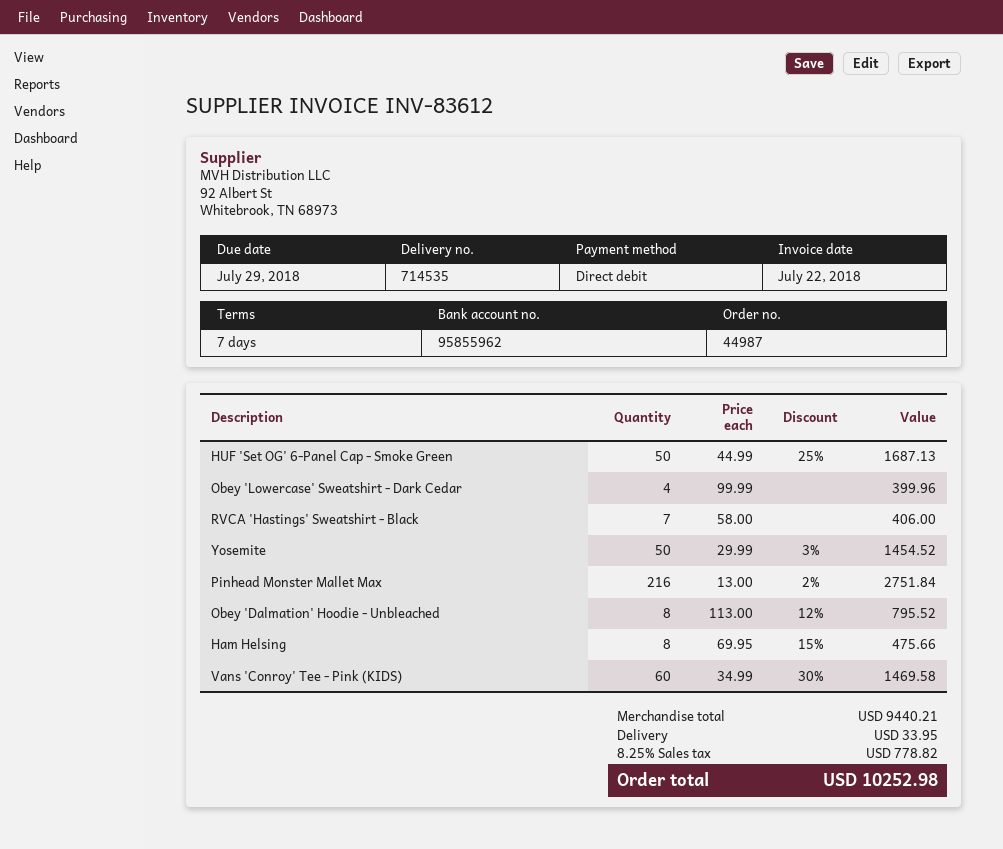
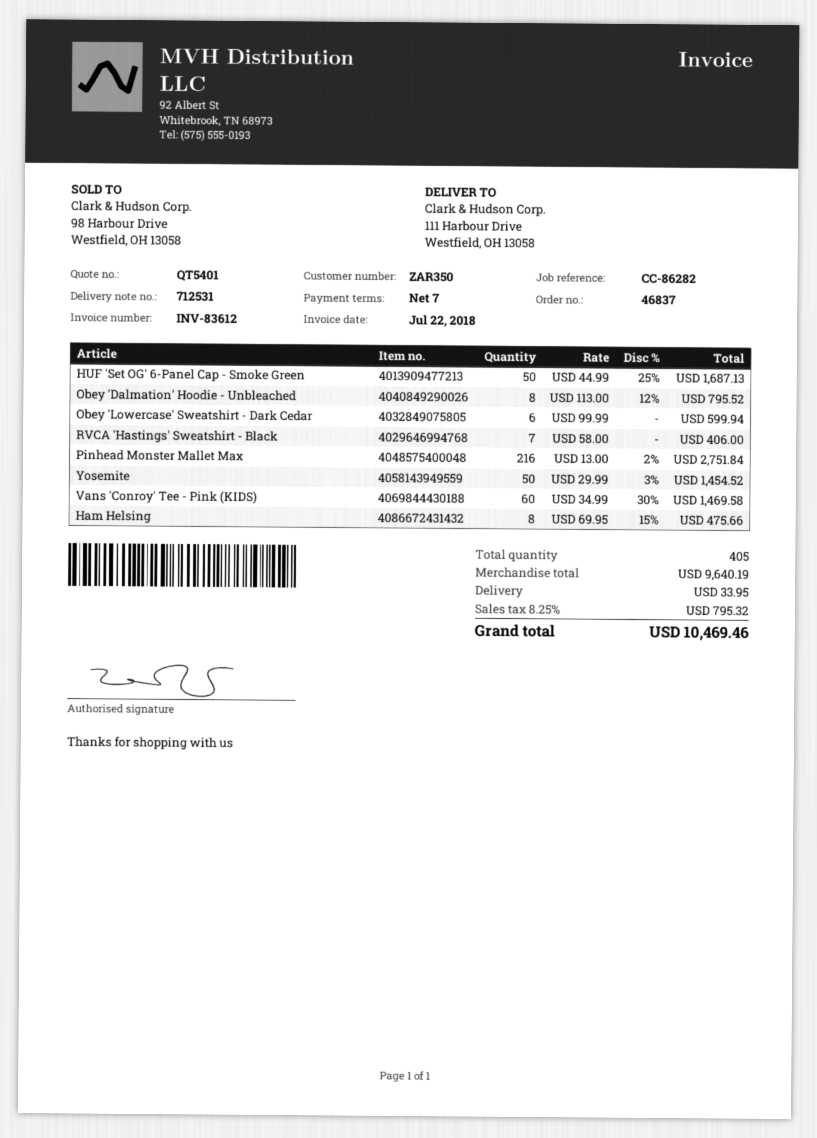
order number: 44987 -> 46837
delivery note number: 714535 -> 712531
Obey 'Lowercase' Sweatshirt - Dark Cedar: 4 x 99.99 = 399.96 -> 6 x 99.99 = 599.94
subtotal: 9440.21 -> 9640.19
tax: 8.25% = 778.82 -> 8.25% = 795.32
total: 10252.98 -> 10469.46

